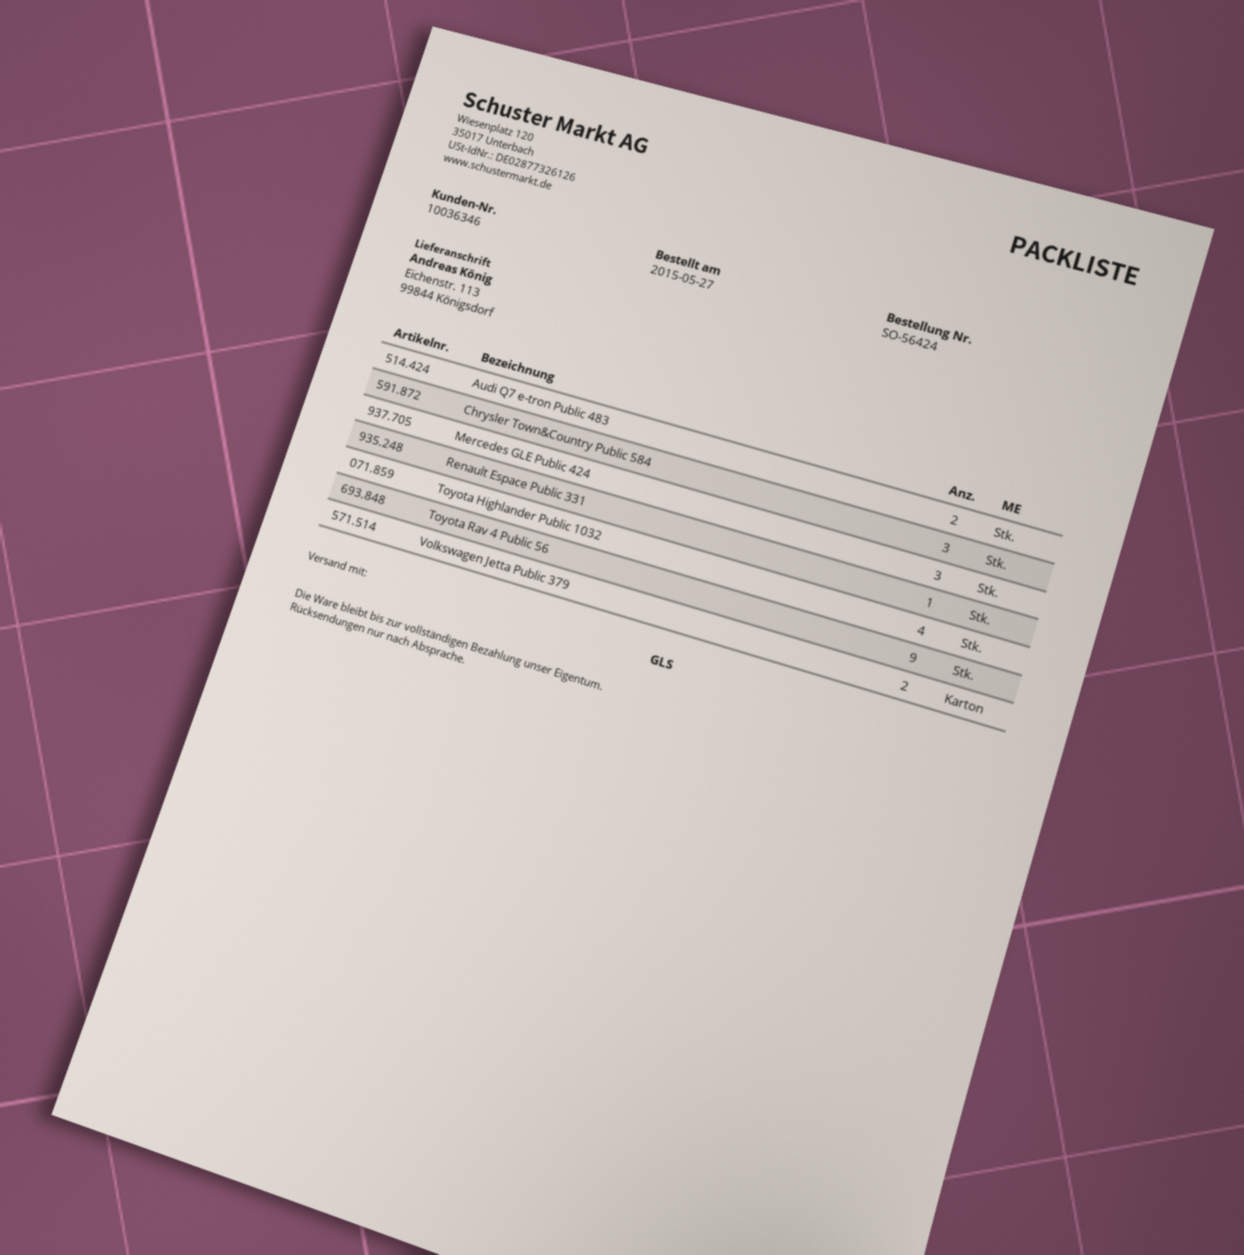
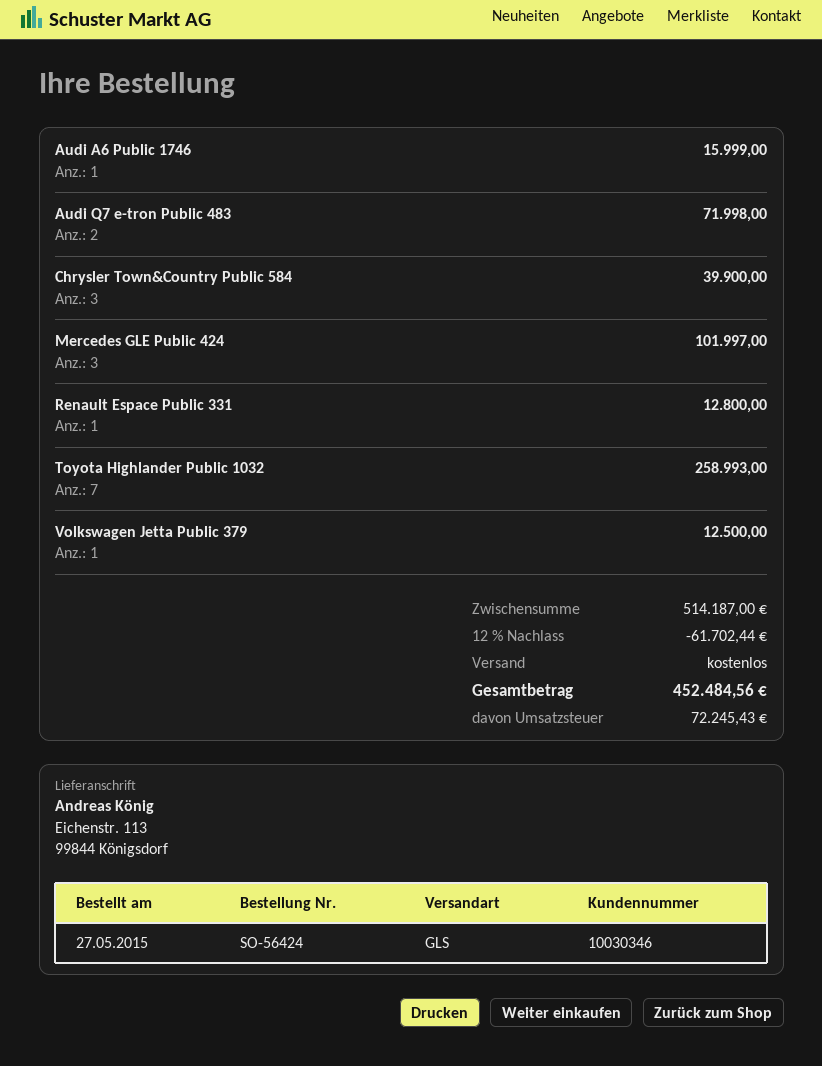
customer number: 10036346 -> 10030346
Toyota Highlander Public 1032: 4 -> 7
Toyota Rav 4 Public 56: 9 -> none
Volkswagen Jetta Public 379: 2 -> 1
Audi A6 Public 1746: none -> 1

